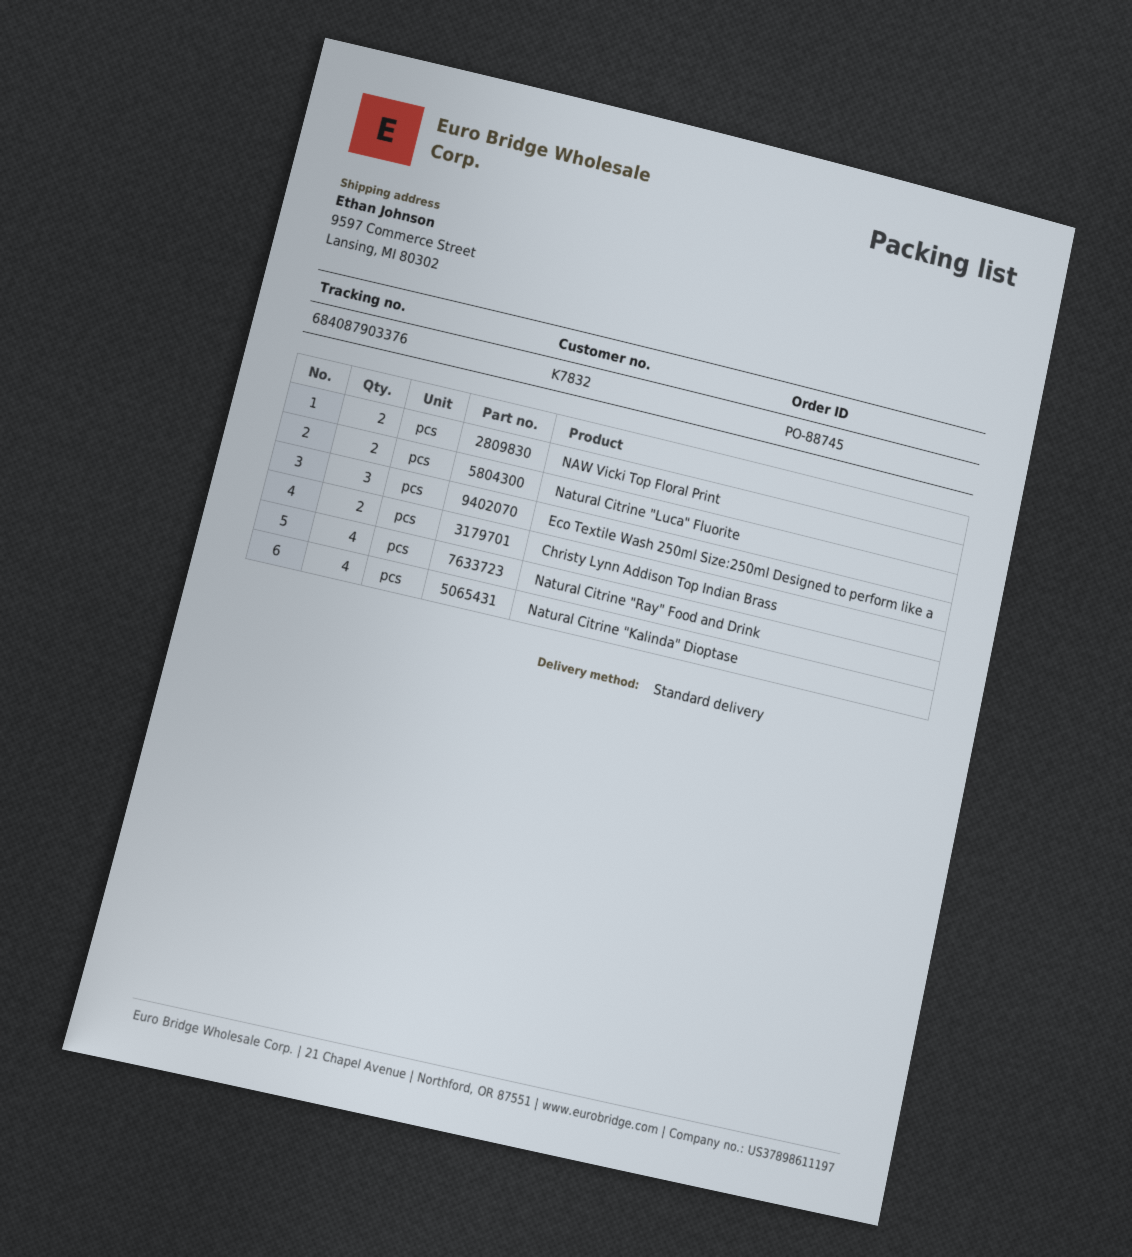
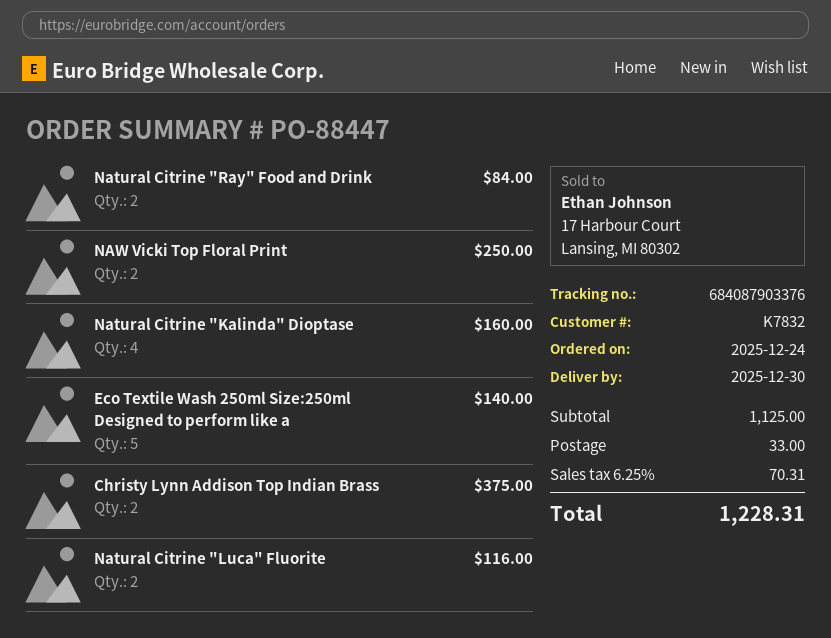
order number: PO-88745 -> PO-88447
Eco Textile Wash 250ml Size:250ml Designed to perform like a: 3 -> 5
Natural Citrine "Ray" Food and Drink: 4 -> 2

